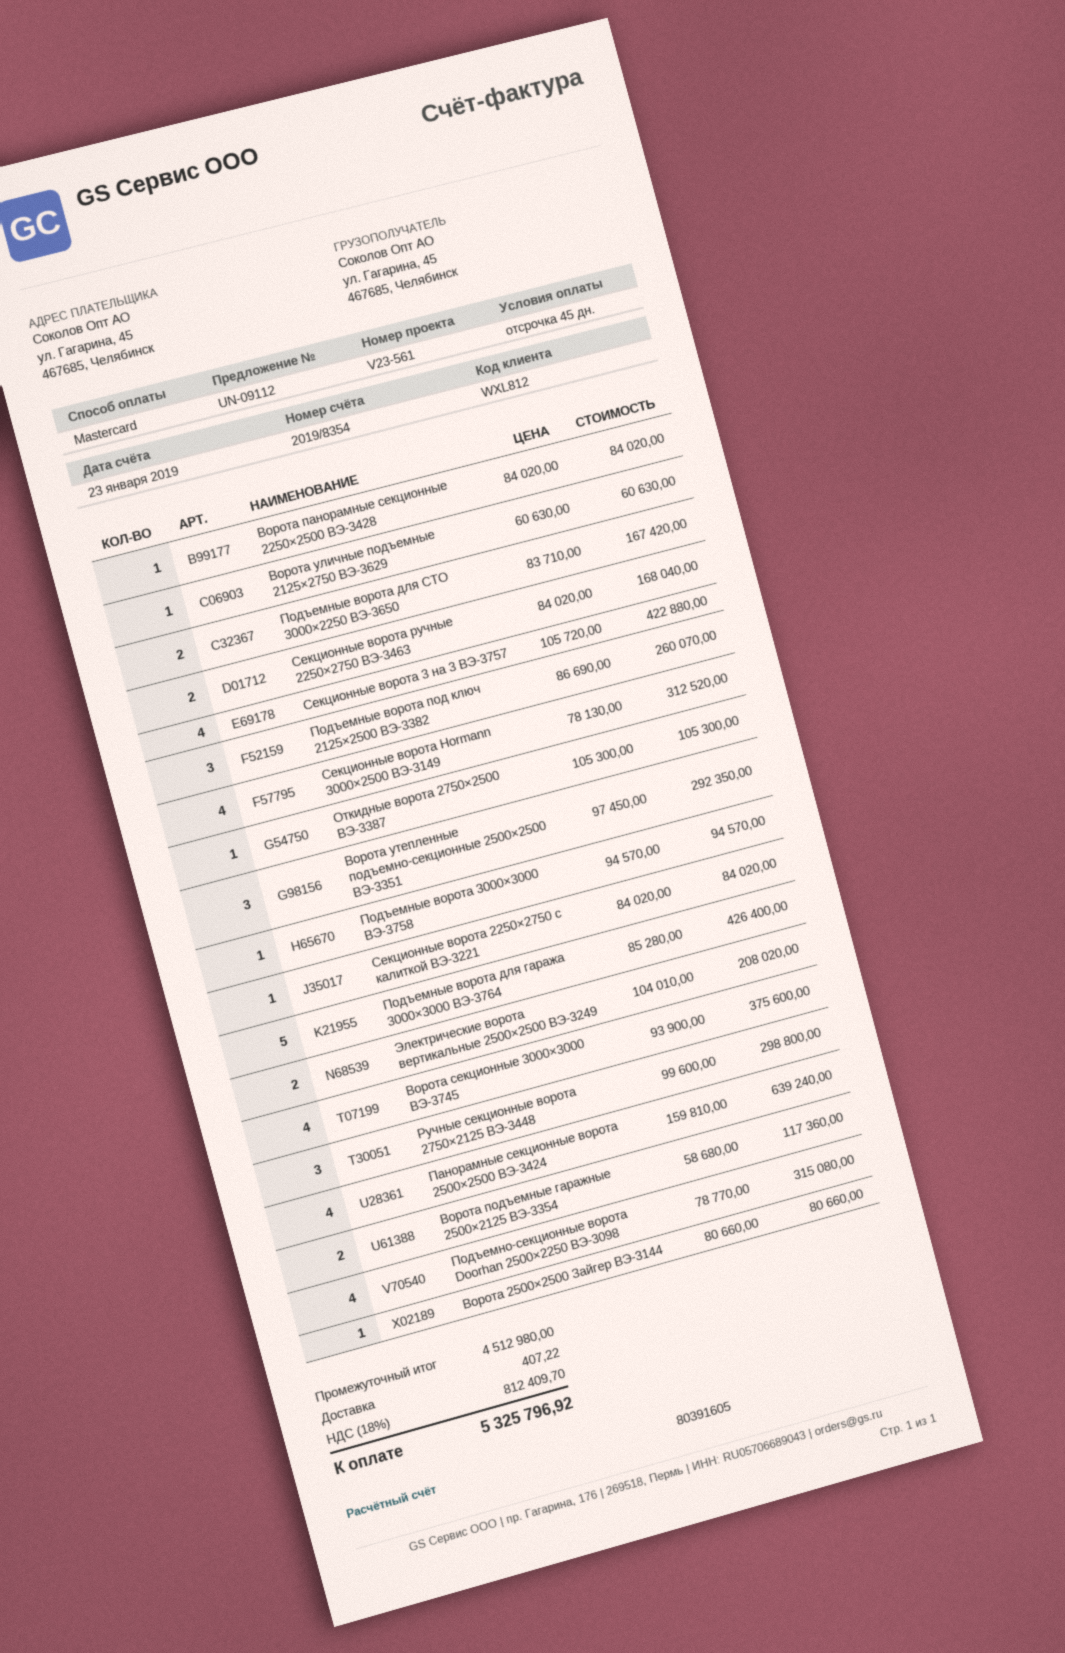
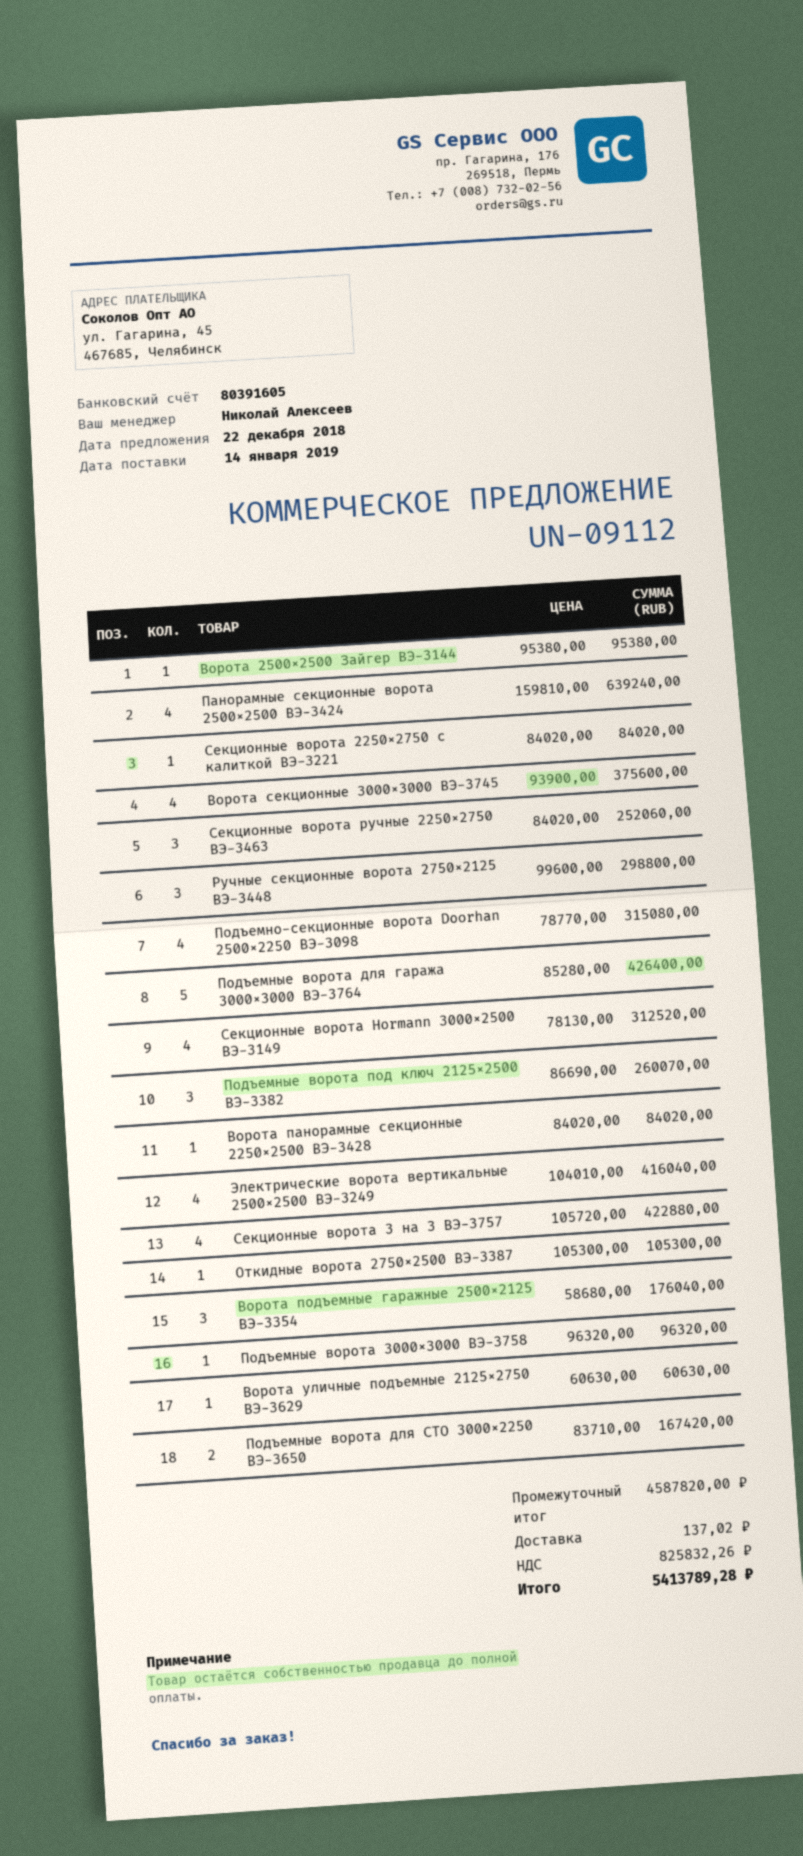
Секционные ворота ручные 2250×2750 ВЭ-3463: 2 x 84020.00 = 168040.00 -> 3 x 84020.00 = 252060.00
Ворота утепленные подъемно-секционные 2500×2500 ВЭ-3351: 3 x 97450.00 = 292350.00 -> none
Подъемные ворота 3000×3000 ВЭ-3758: 1 x 94570.00 = 94570.00 -> 1 x 96320.00 = 96320.00
Электрические ворота вертикальные 2500×2500 ВЭ-3249: 2 x 104010.00 = 208020.00 -> 4 x 104010.00 = 416040.00
Ворота подъемные гаражные 2500×2125 ВЭ-3354: 2 x 58680.00 = 117360.00 -> 3 x 58680.00 = 176040.00
Ворота 2500×2500 Зайгер ВЭ-3144: 1 x 80660.00 = 80660.00 -> 1 x 95380.00 = 95380.00
subtotal: 4512980.00 -> 4587820.00
shipping: 407.22 -> 137.02
tax: 812409.70 -> 825832.26
total: 5325796.92 -> 5413789.28

